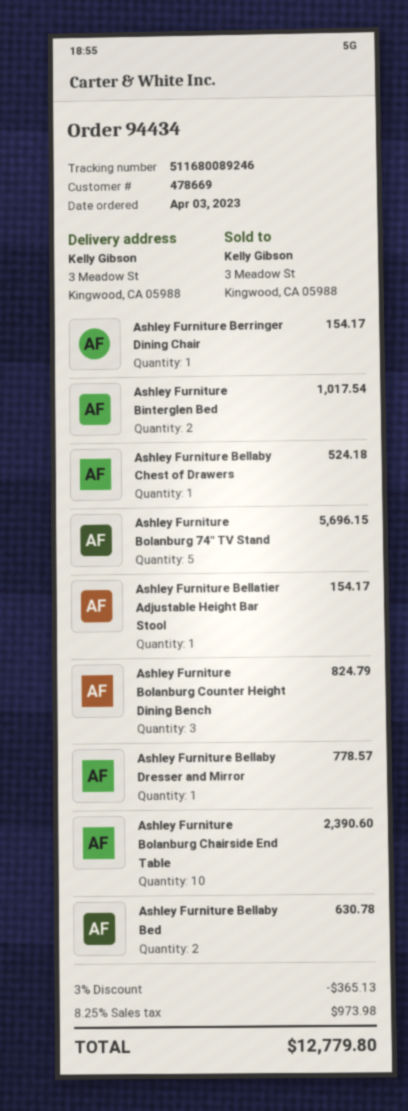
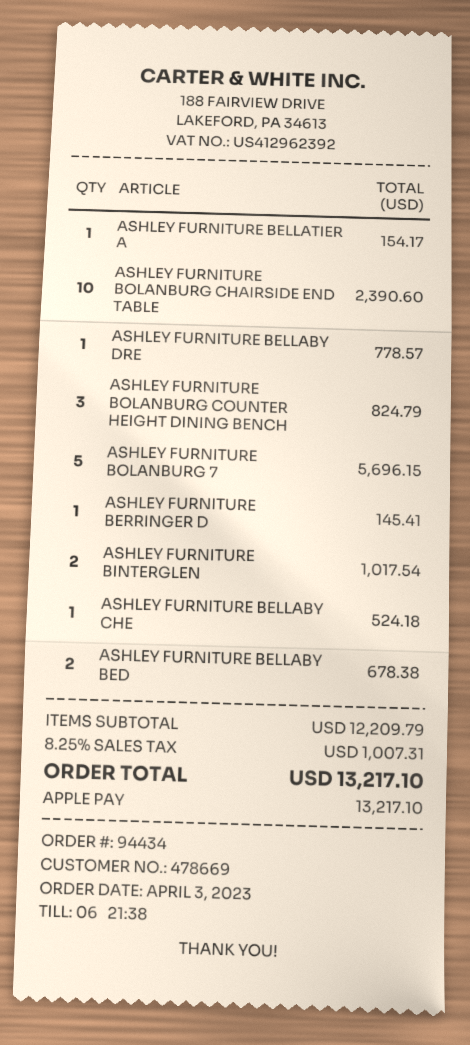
Ashley Furniture Berringer Dining Chair: 1 for 154.17 -> 1 for 145.41
Ashley Furniture Bellaby Bed: 2 for 630.78 -> 2 for 678.38
discount: 3% = 365.13 -> none
tax: 8.25% = 973.98 -> 8.25% = 1007.31
total: 12779.80 -> 13217.10

